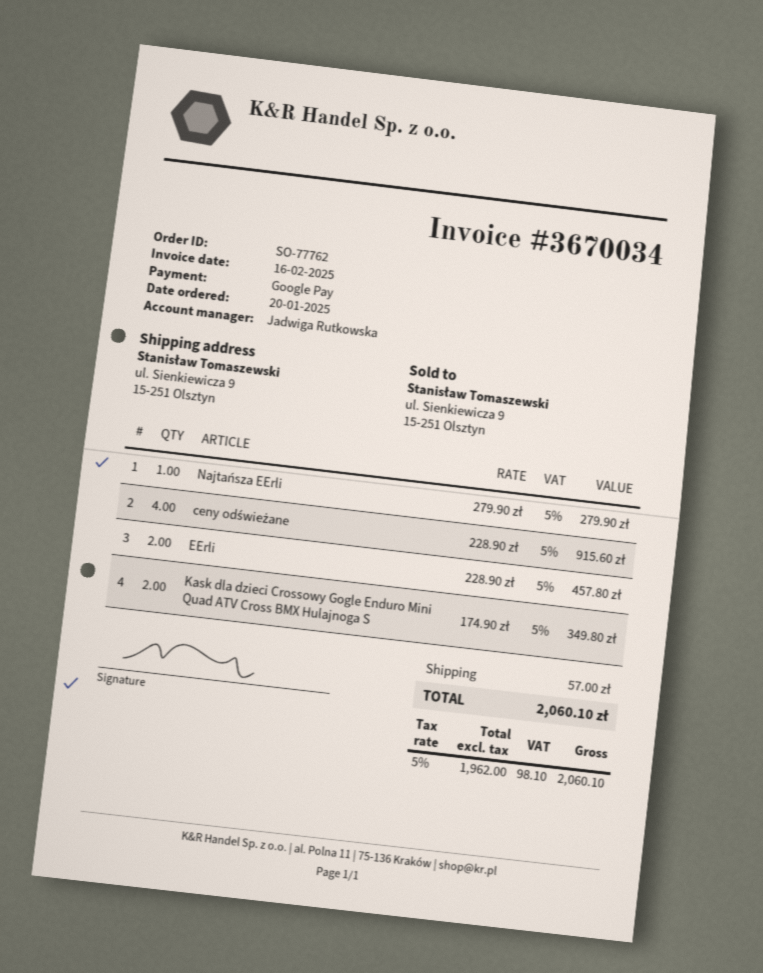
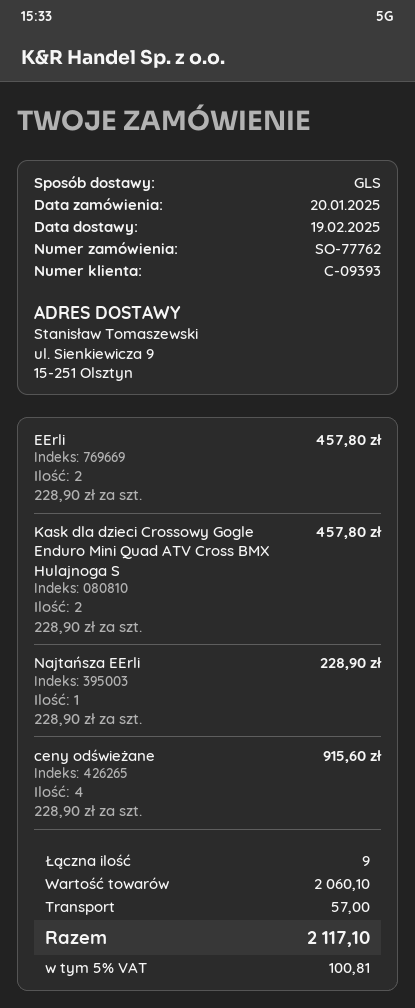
Najtańsza EErli: 1 x 279.90 = 279.90 -> 1 x 228.90 = 228.90
Kask dla dzieci Crossowy Gogle Enduro Mini Quad ATV Cross BMX Hulajnoga S: 2 x 174.90 = 349.80 -> 2 x 228.90 = 457.80
tax: 5% = 98.10 -> 5% = 100.81
total: 2060.10 -> 2117.10

